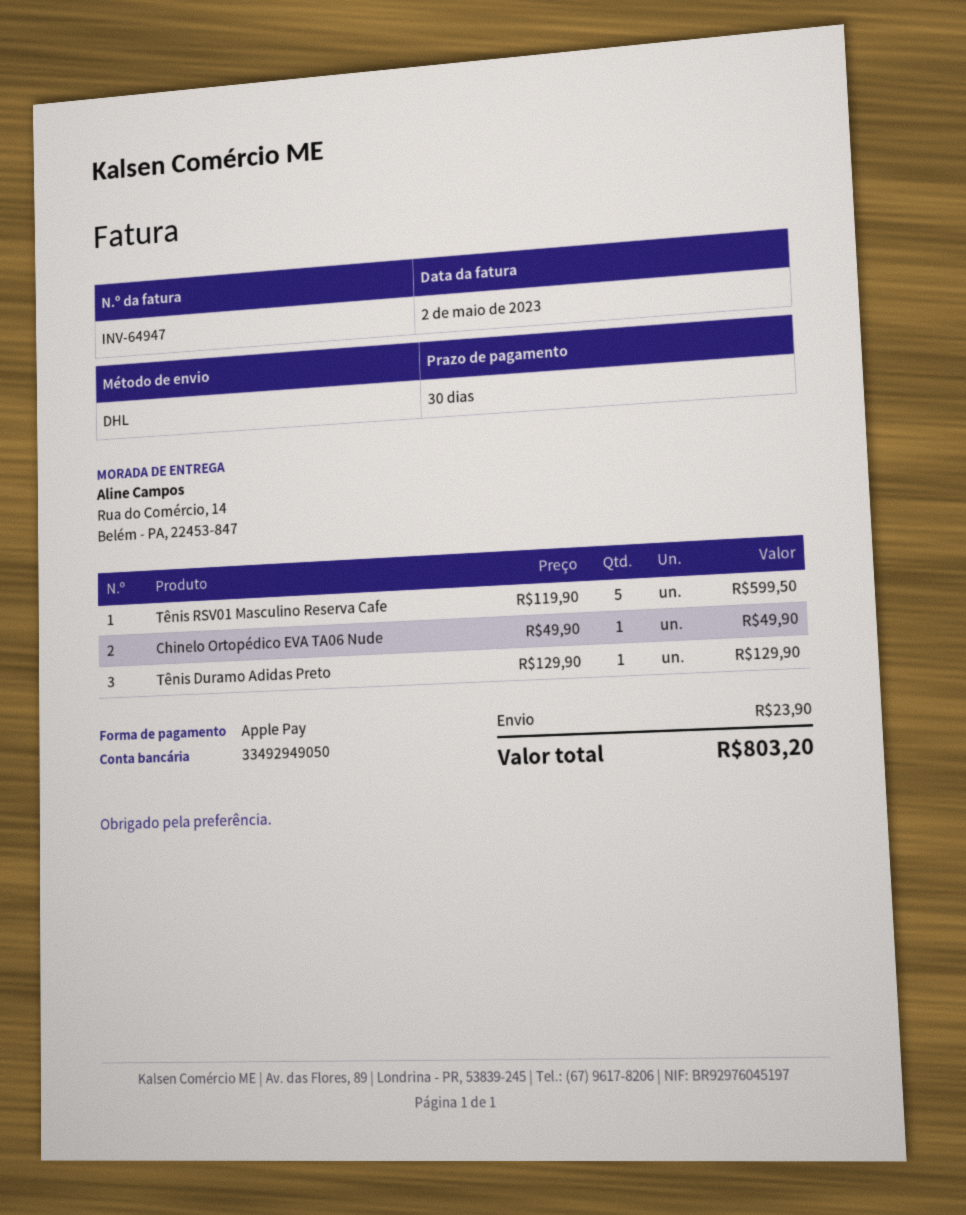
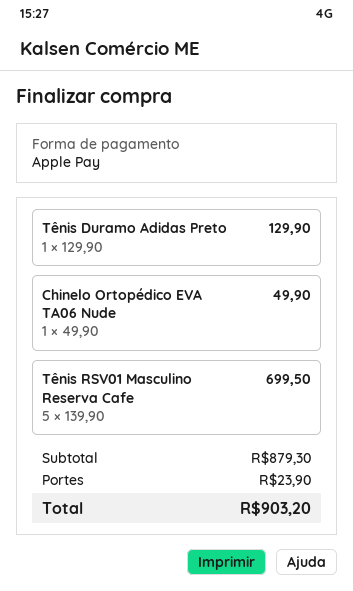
Tênis RSV01 Masculino Reserva Cafe: 5 x 119.90 = 599.50 -> 5 x 139.90 = 699.50
total: 803.20 -> 903.20

